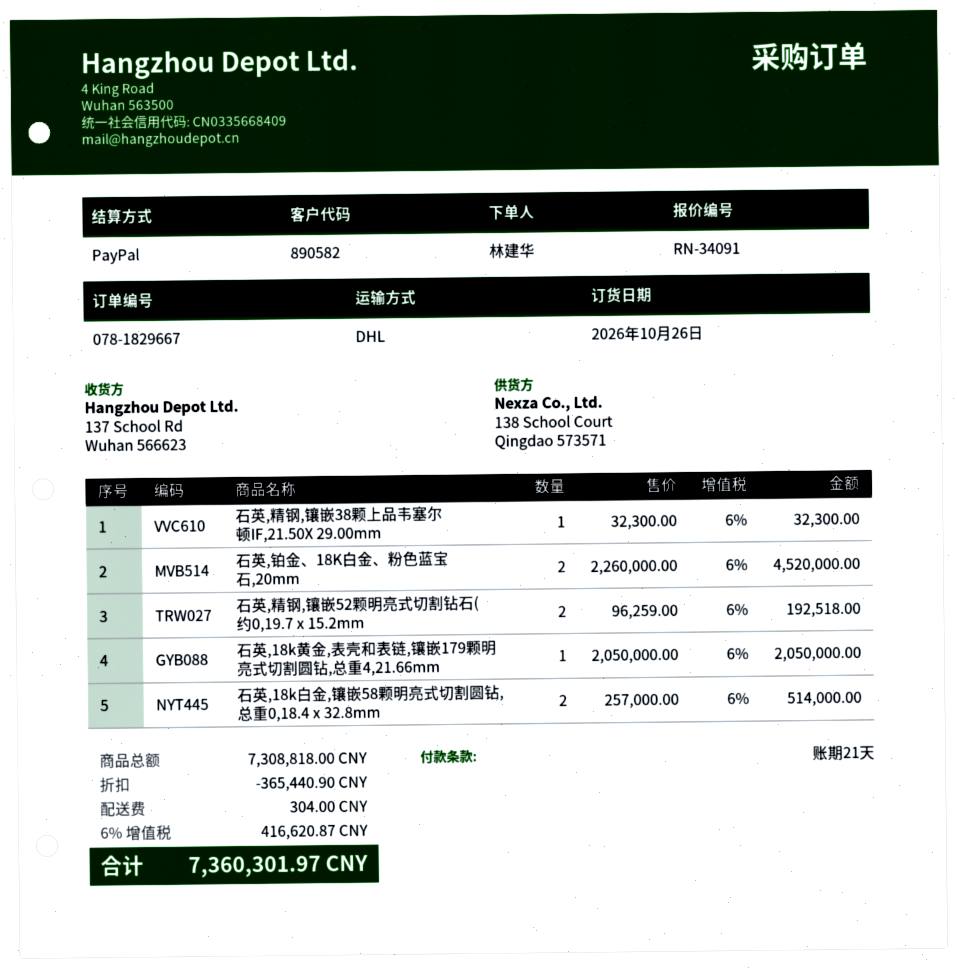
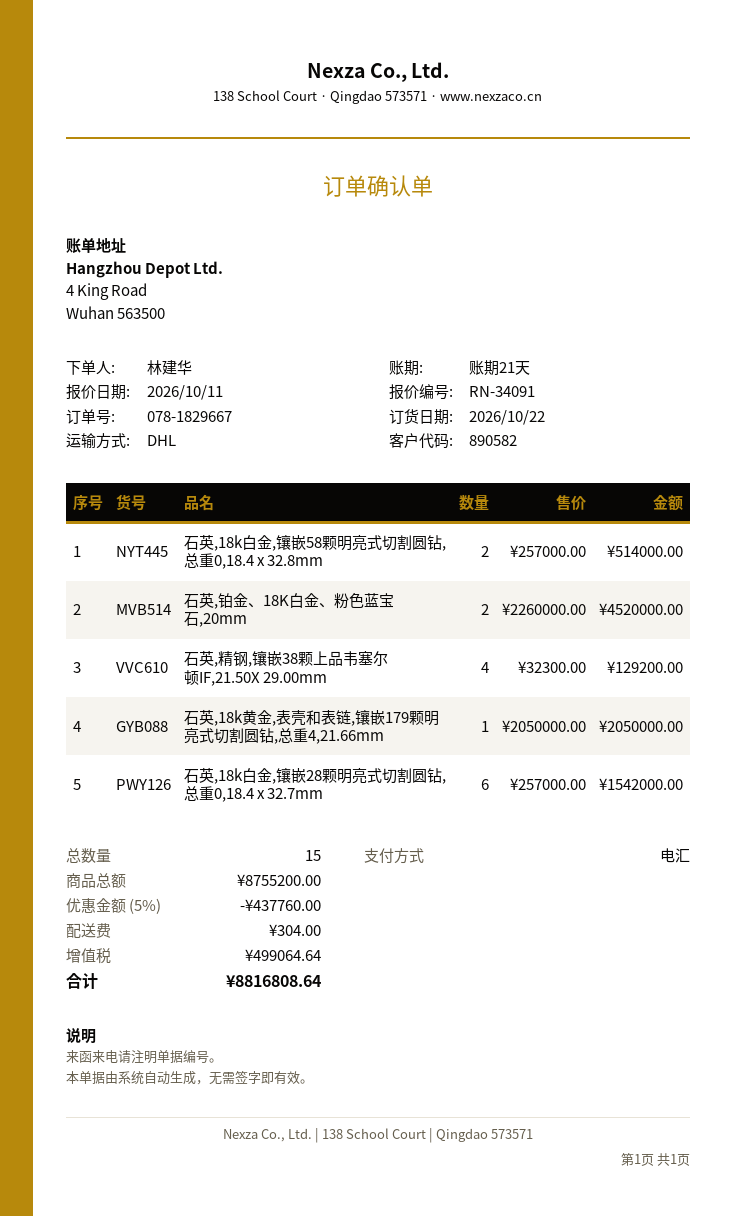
order date: 2026-10-26 -> 2026-10-22
payment method: PayPal -> bank transfer
石英,精钢,镶嵌38颗上品韦塞尔顿IF,21.50X 29.00mm: 1 x 32300.00 = 32300.00 -> 4 x 32300.00 = 129200.00
石英,精钢,镶嵌52颗明亮式切割钻石(约0,19.7 x 15.2mm: 2 x 96259.00 = 192518.00 -> none
石英,18k白金,镶嵌28颗明亮式切割圆钻,总重0,18.4 x 32.7mm: none -> 6 x 257000.00 = 1542000.00
subtotal: 7308818.00 -> 8755200.00
discount: 365440.90 -> 437760.00
tax: 416620.87 -> 499064.64
total: 7360301.97 -> 8816808.64

